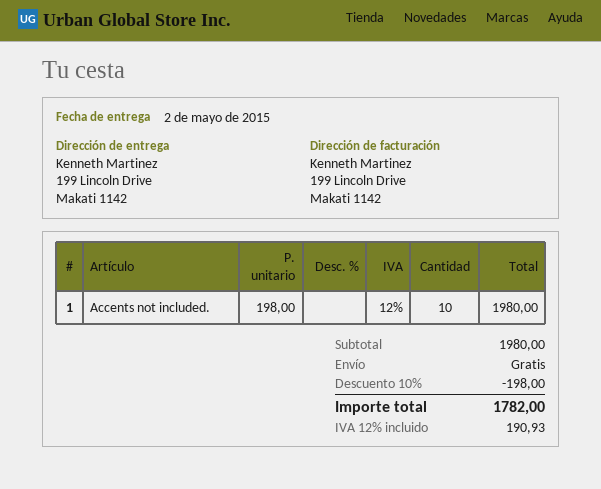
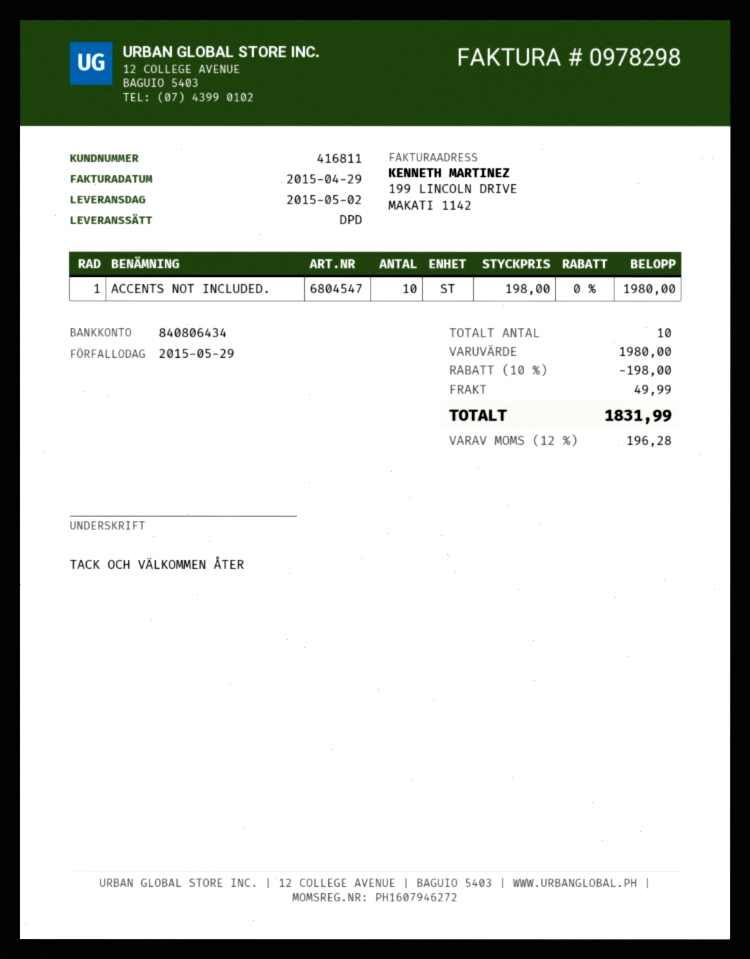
shipping: 0.00 -> 49.99
tax: 12% = 190.93 -> 12% = 196.28
total: 1782.00 -> 1831.99

